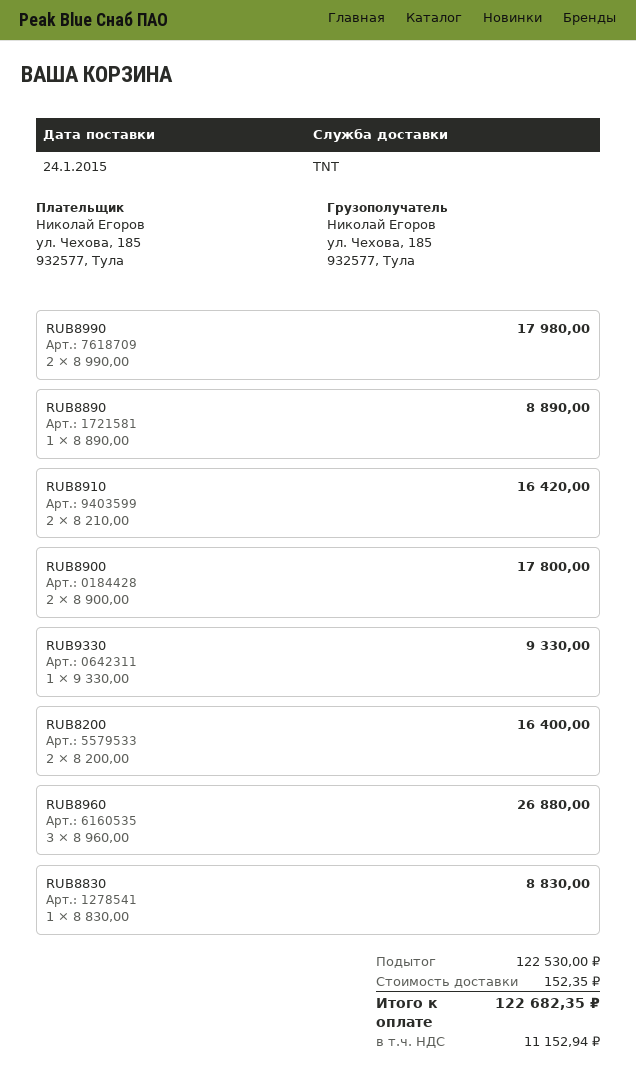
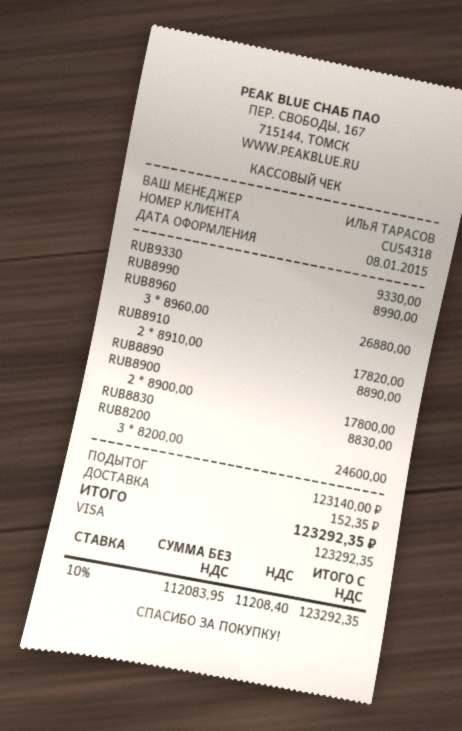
RUB8990: 2 x 8990.00 = 17980.00 -> 1 x 8990.00 = 8990.00
RUB8910: 2 x 8210.00 = 16420.00 -> 2 x 8910.00 = 17820.00
RUB8200: 2 x 8200.00 = 16400.00 -> 3 x 8200.00 = 24600.00
subtotal: 122530.00 -> 123140.00
tax: 11152.94 -> 11208.40
total: 122682.35 -> 123292.35

